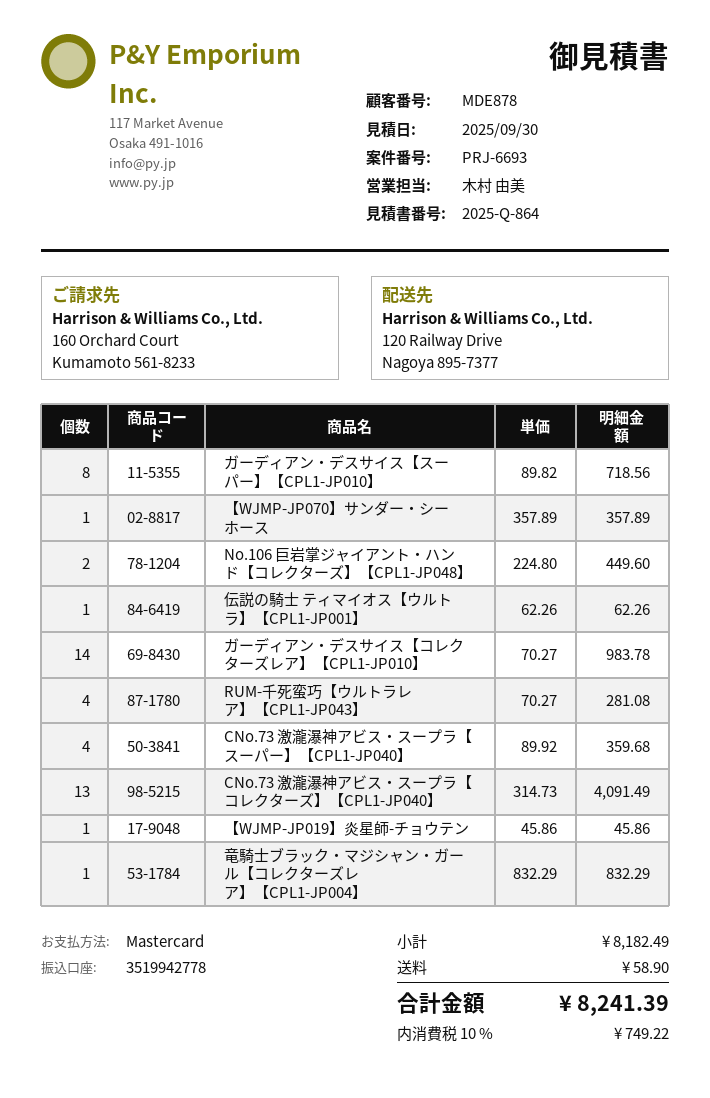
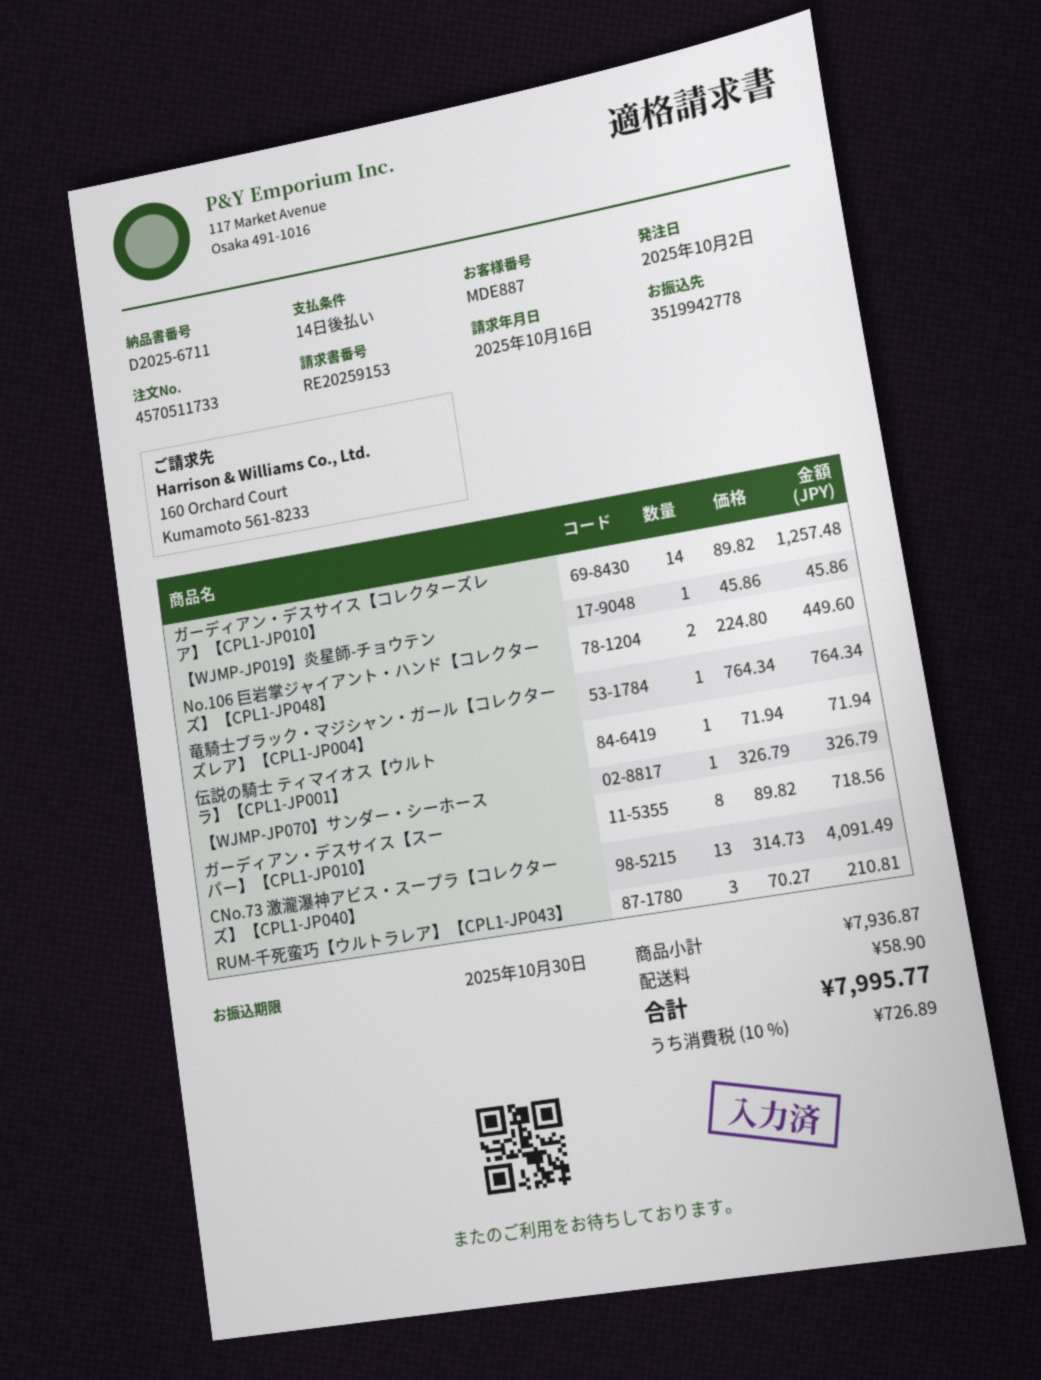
customer number: MDE878 -> MDE887
【WJMP-JP070】サンダー・シーホース: 1 x 357.89 = 357.89 -> 1 x 326.79 = 326.79
伝説の騎士 ティマイオス【ウルトラ】【CPL1-JP001】: 1 x 62.26 = 62.26 -> 1 x 71.94 = 71.94
ガーディアン・デスサイス【コレクターズレア】【CPL1-JP010】: 14 x 70.27 = 983.78 -> 14 x 89.82 = 1257.48
RUM-千死蛮巧【ウルトラレア】【CPL1-JP043】: 4 x 70.27 = 281.08 -> 3 x 70.27 = 210.81
CNo.73 激瀧瀑神アビス・スープラ【スーパー】【CPL1-JP040】: 4 x 89.92 = 359.68 -> none
竜騎士ブラック・マジシャン・ガール【コレクターズレア】【CPL1-JP004】: 1 x 832.29 = 832.29 -> 1 x 764.34 = 764.34
subtotal: 8182.49 -> 7936.87
tax: 10% = 749.22 -> 10% = 726.89
total: 8241.39 -> 7995.77

